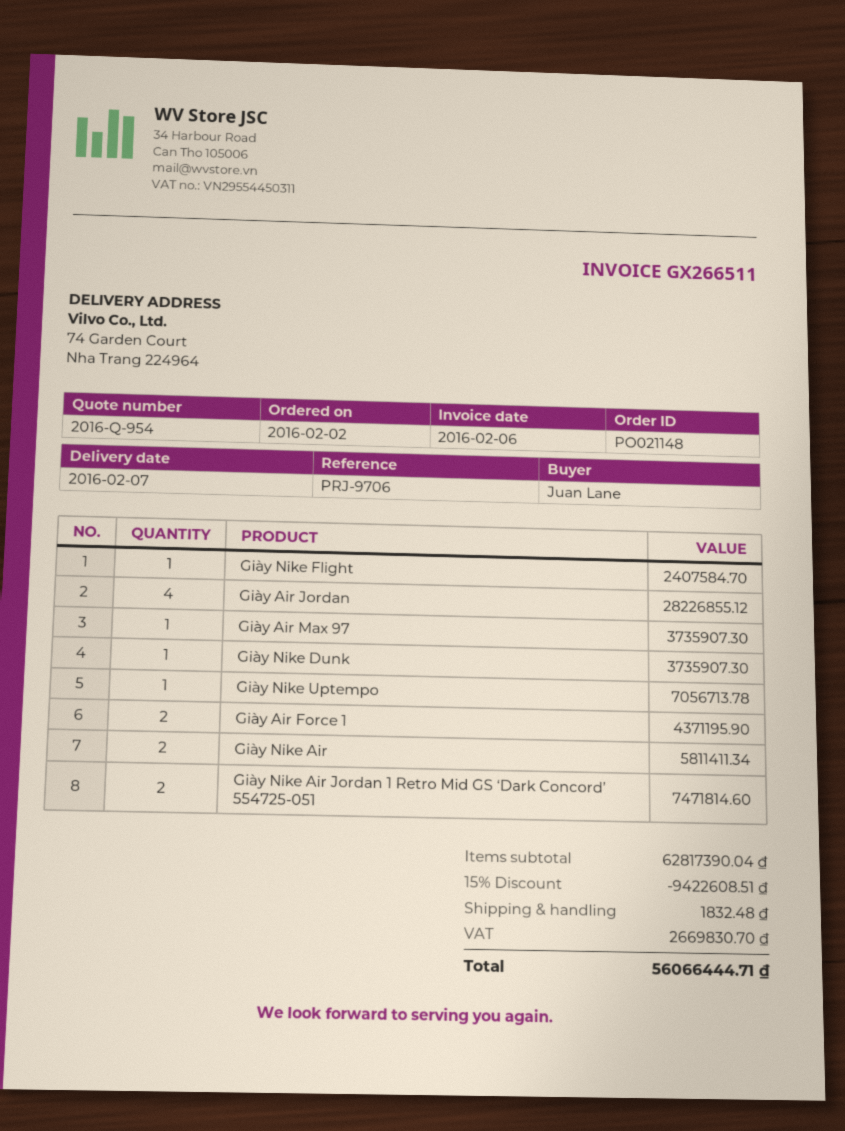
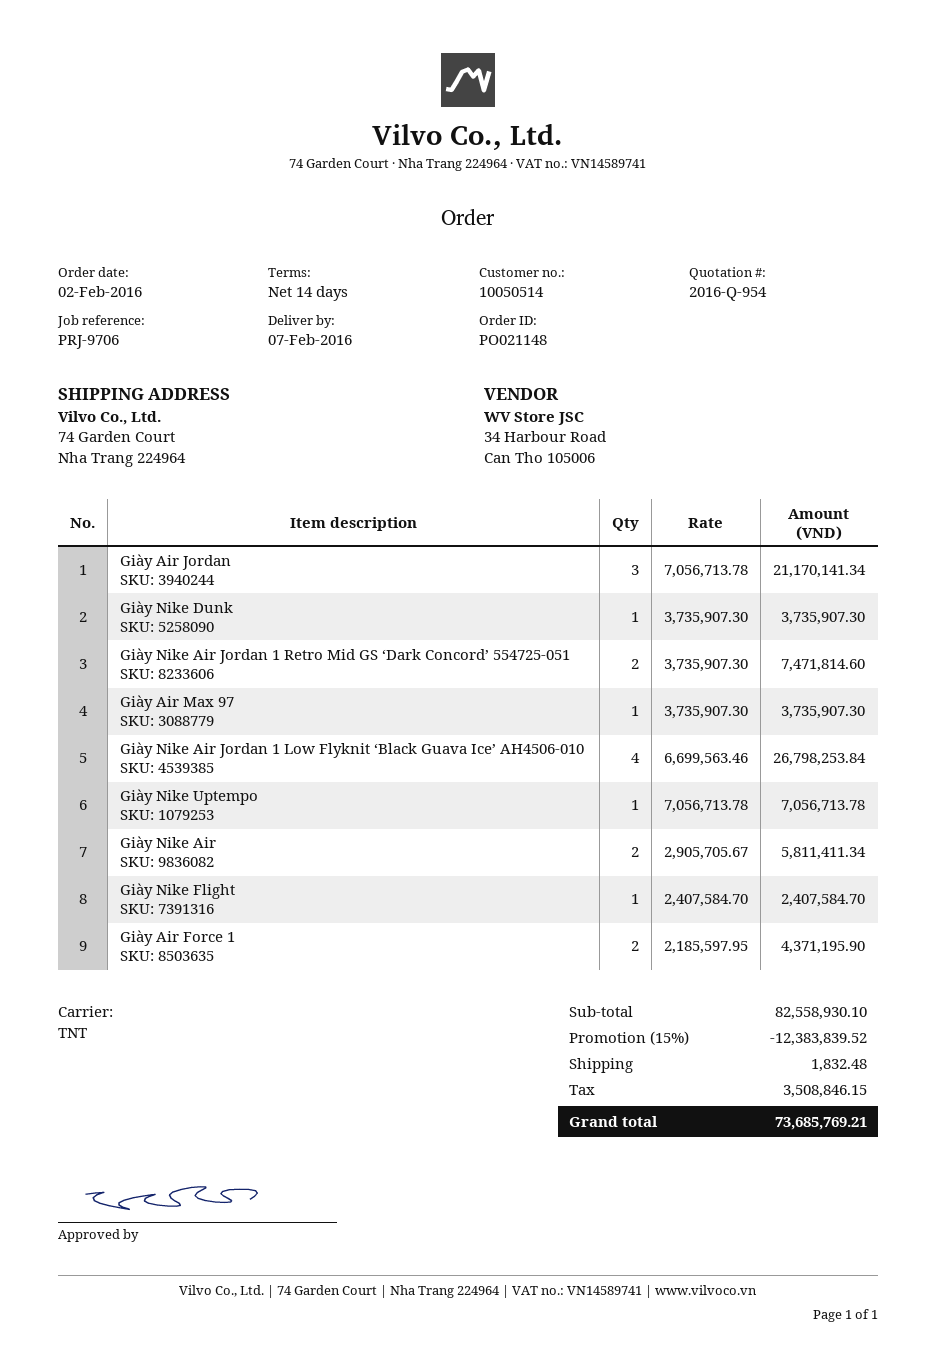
Giày Air Jordan: 4 for 28226855.12 -> 3 for 21170141.34
Giày Nike Air Jordan 1 Low Flyknit ‘Black Guava Ice’ AH4506-010: none -> 4 for 26798253.84
subtotal: 62817390.04 -> 82558930.10
discount: 15% = 9422608.51 -> 15% = 12383839.52
tax: 2669830.70 -> 3508846.15
total: 56066444.71 -> 73685769.21

